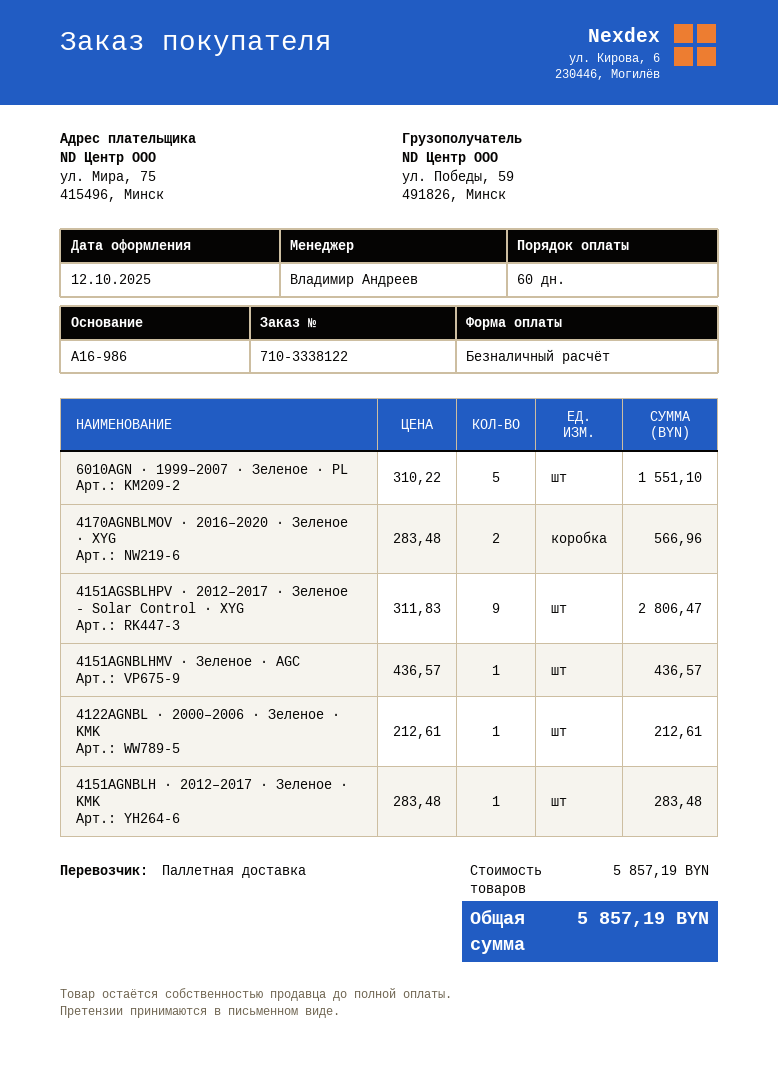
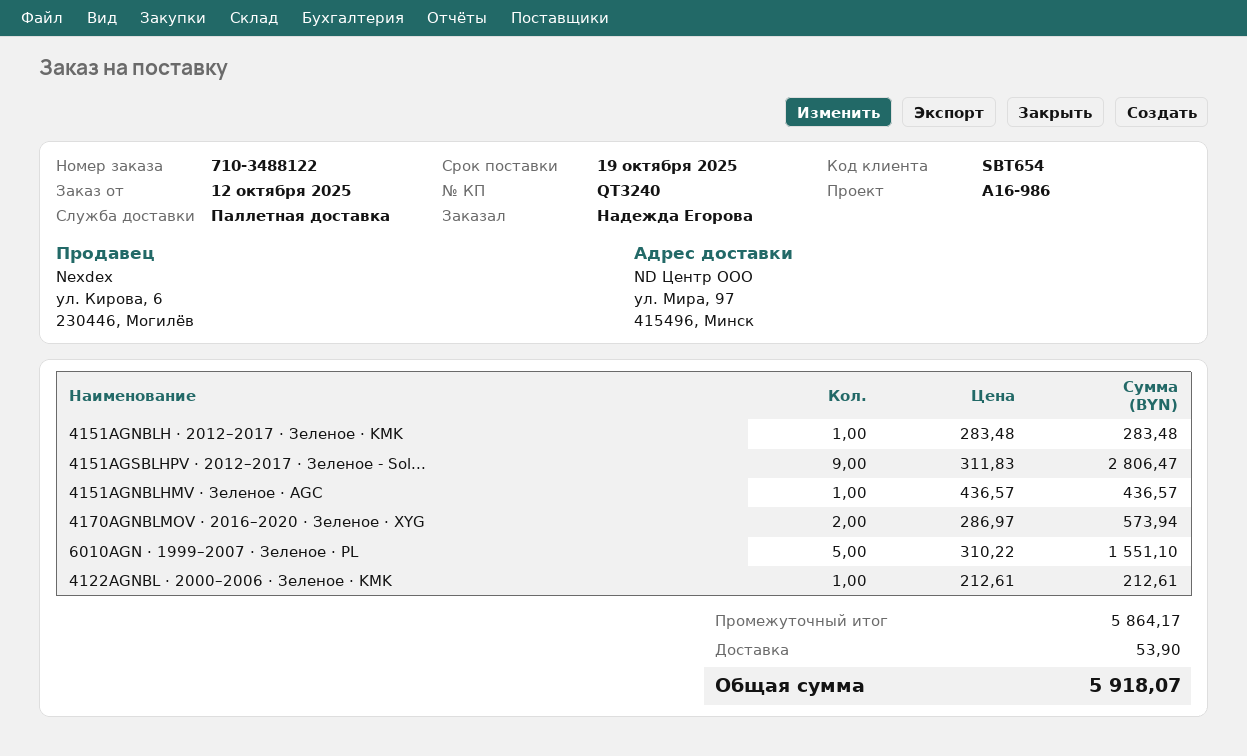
order number: 710-3338122 -> 710-3488122
ship to: ул. Победы, 59, 491826, Минск -> ул. Мира, 97, 415496, Минск
4170AGNBLMOV · 2016–2020 · Зеленое · XYG: 2 x 283.48 = 566.96 -> 2 x 286.97 = 573.94
subtotal: 5857.19 -> 5864.17
shipping: none -> 53.90
total: 5857.19 -> 5918.07

